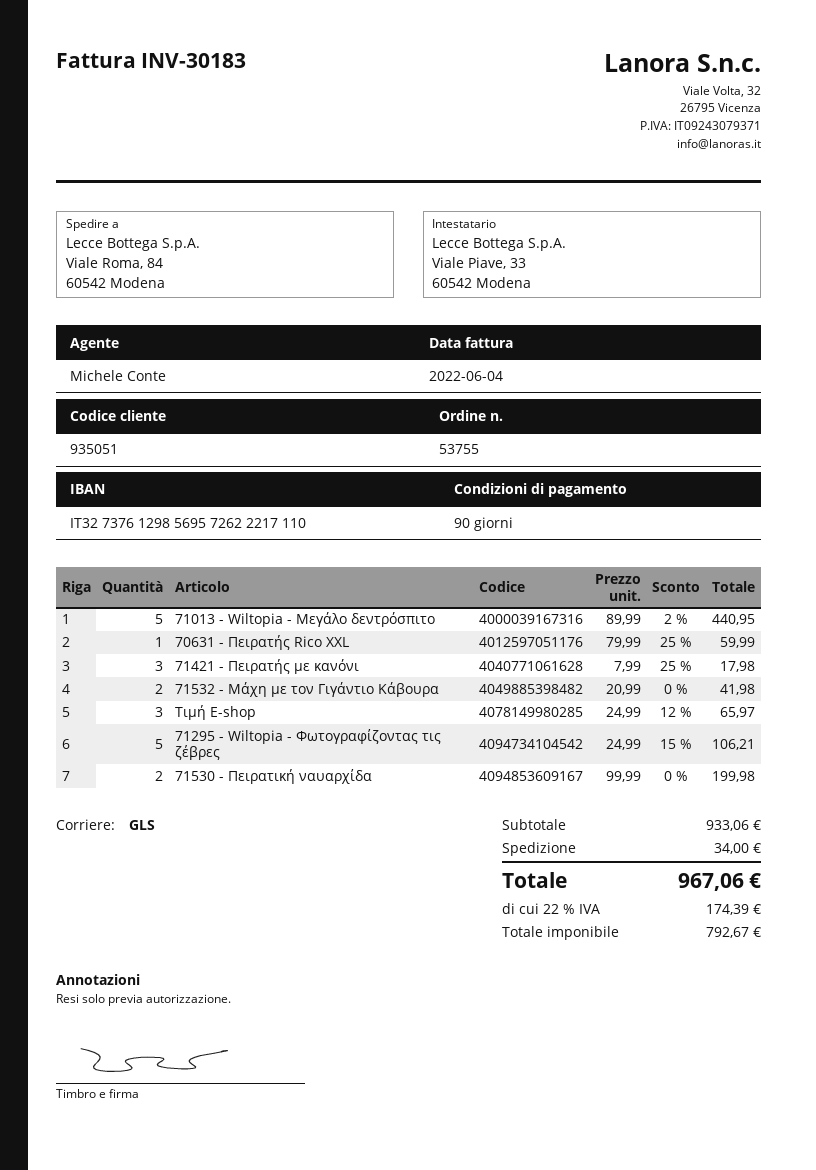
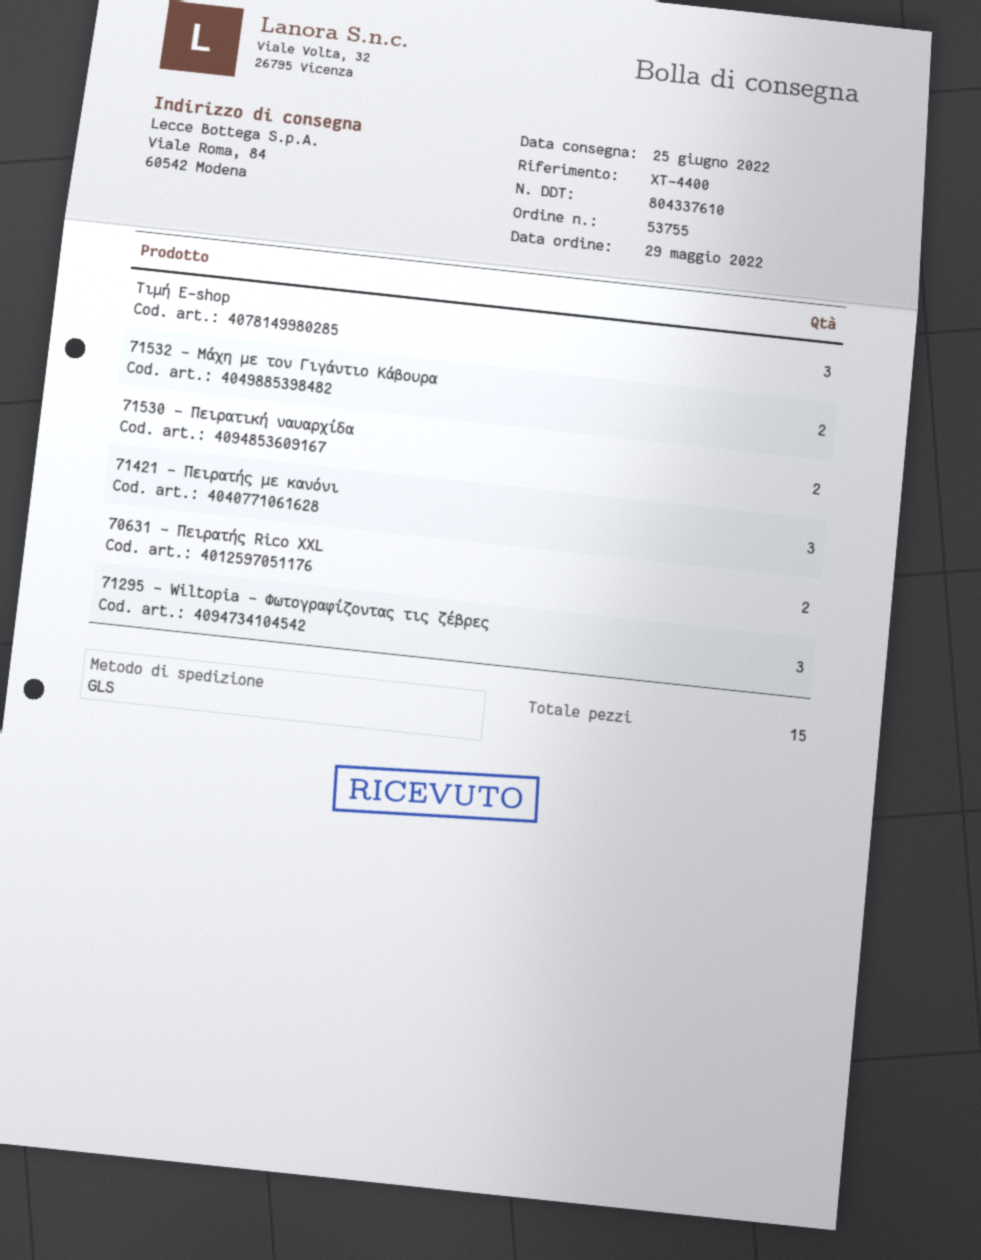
71013 - Wiltopia - Μεγάλο δεντρόσπιτο: 5 -> none
70631 - Πειρατής Rico XXL: 1 -> 2
71295 - Wiltopia - Φωτογραφίζοντας τις ζέβρες: 5 -> 3

